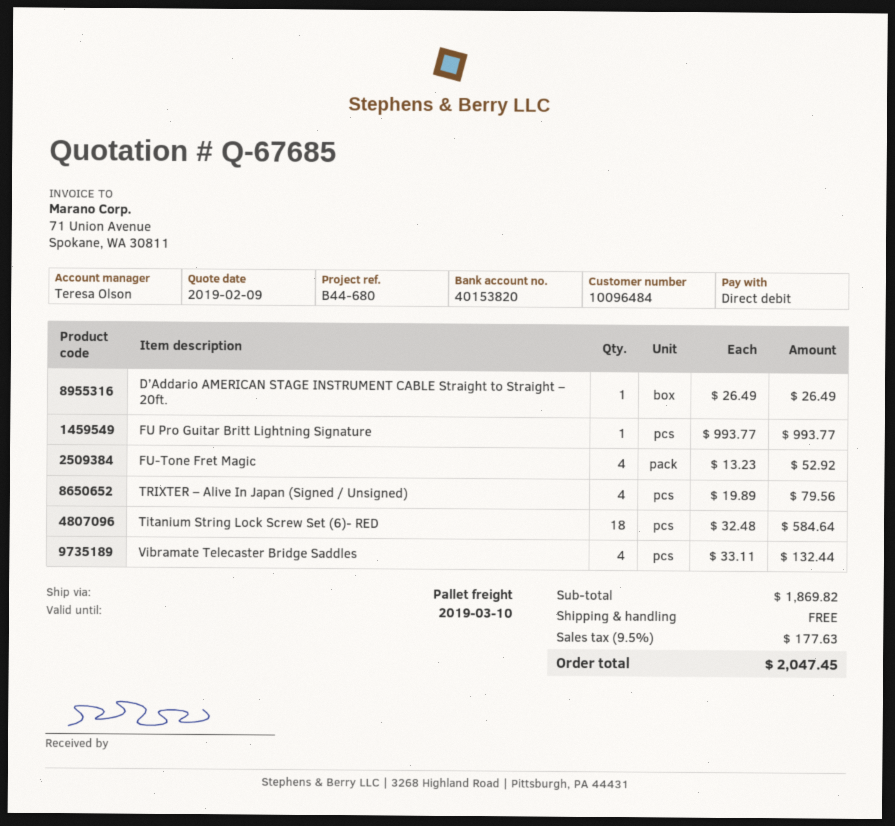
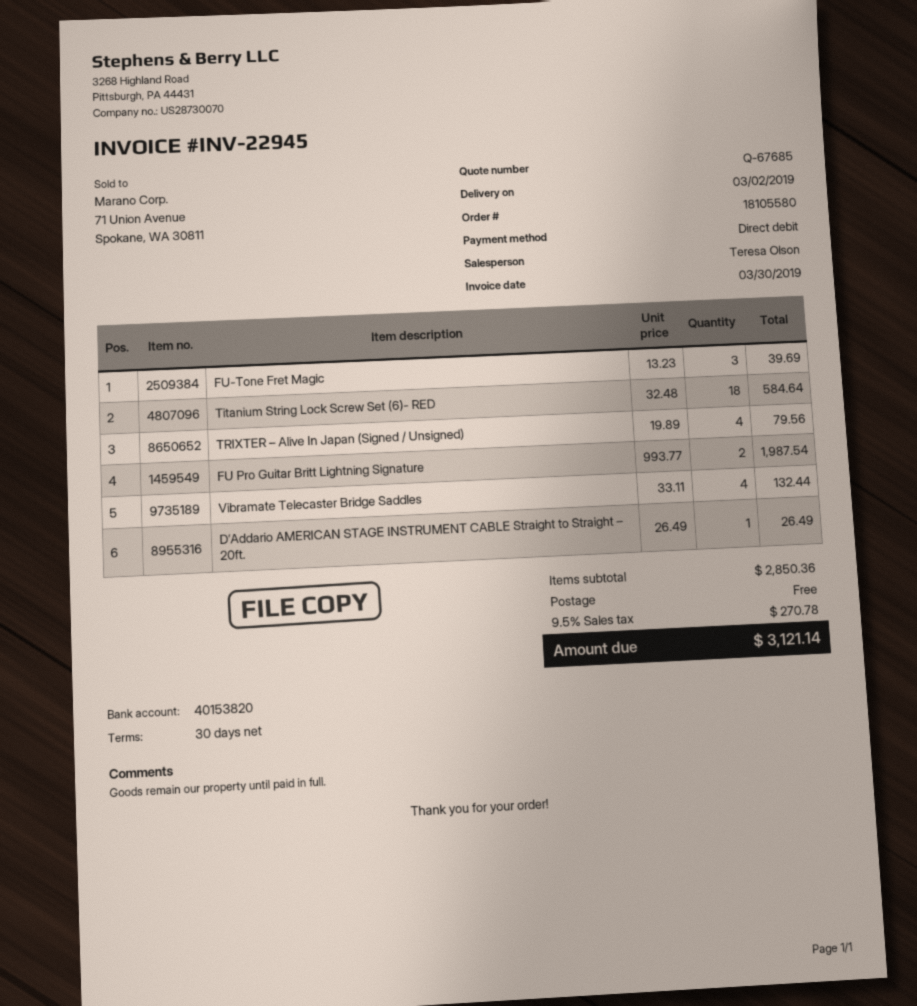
FU Pro Guitar Britt Lightning Signature: 1 x 993.77 = 993.77 -> 2 x 993.77 = 1987.54
FU-Tone Fret Magic: 4 x 13.23 = 52.92 -> 3 x 13.23 = 39.69
subtotal: 1869.82 -> 2850.36
tax: 9.5% = 177.63 -> 9.5% = 270.78
total: 2047.45 -> 3121.14

